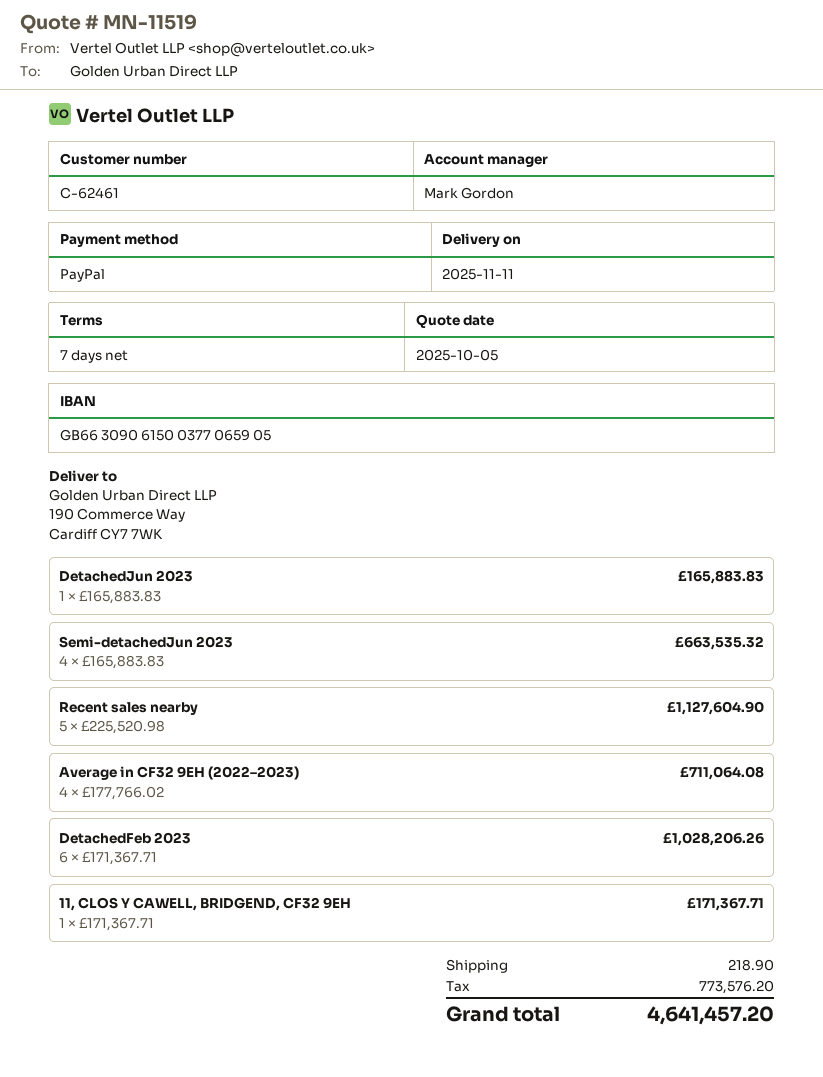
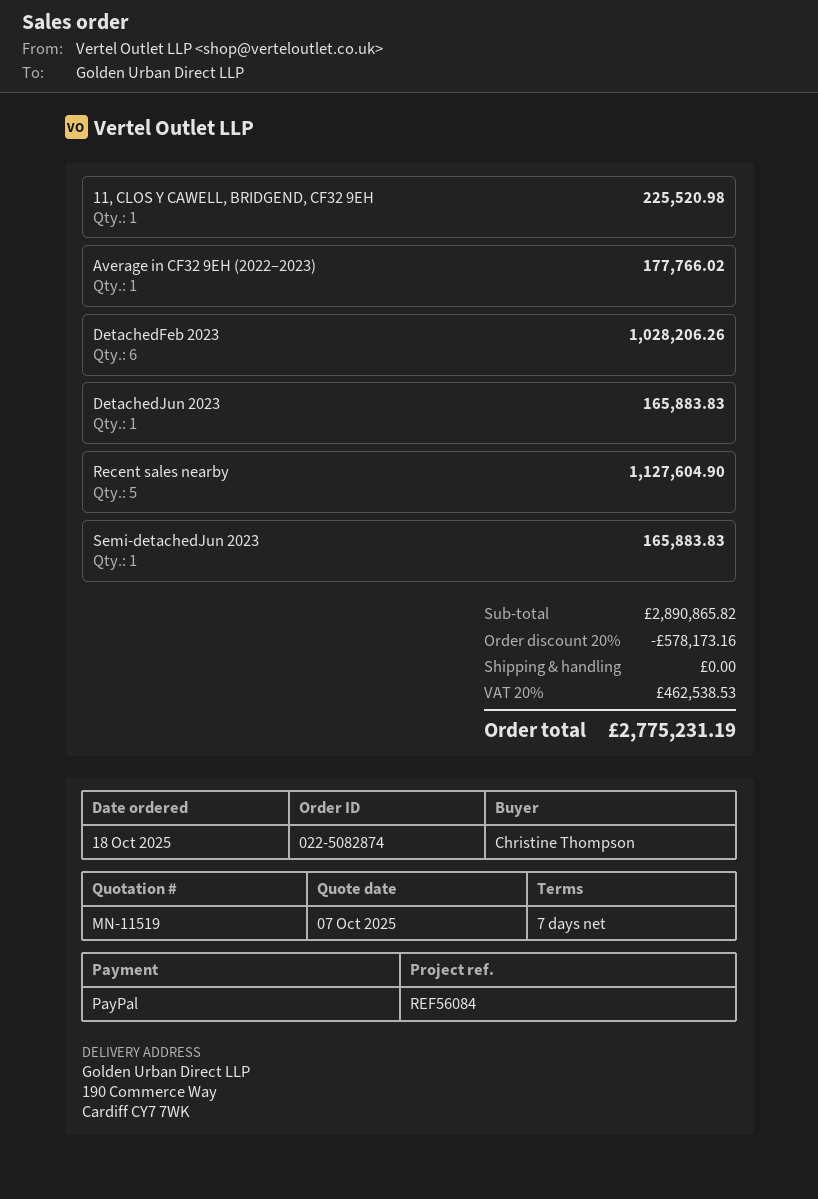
quote date: 2025-10-05 -> 2025-10-07
Semi-detachedJun 2023: 4 for 663535.32 -> 1 for 165883.83
Average in CF32 9EH (2022–2023): 4 for 711064.08 -> 1 for 177766.02
11, CLOS Y CAWELL, BRIDGEND, CF32 9EH: 1 for 171367.71 -> 1 for 225520.98
discount: none -> 20% = 578173.16
shipping: 218.90 -> 0.00
tax: 773576.20 -> 462538.53
total: 4641457.20 -> 2775231.19

